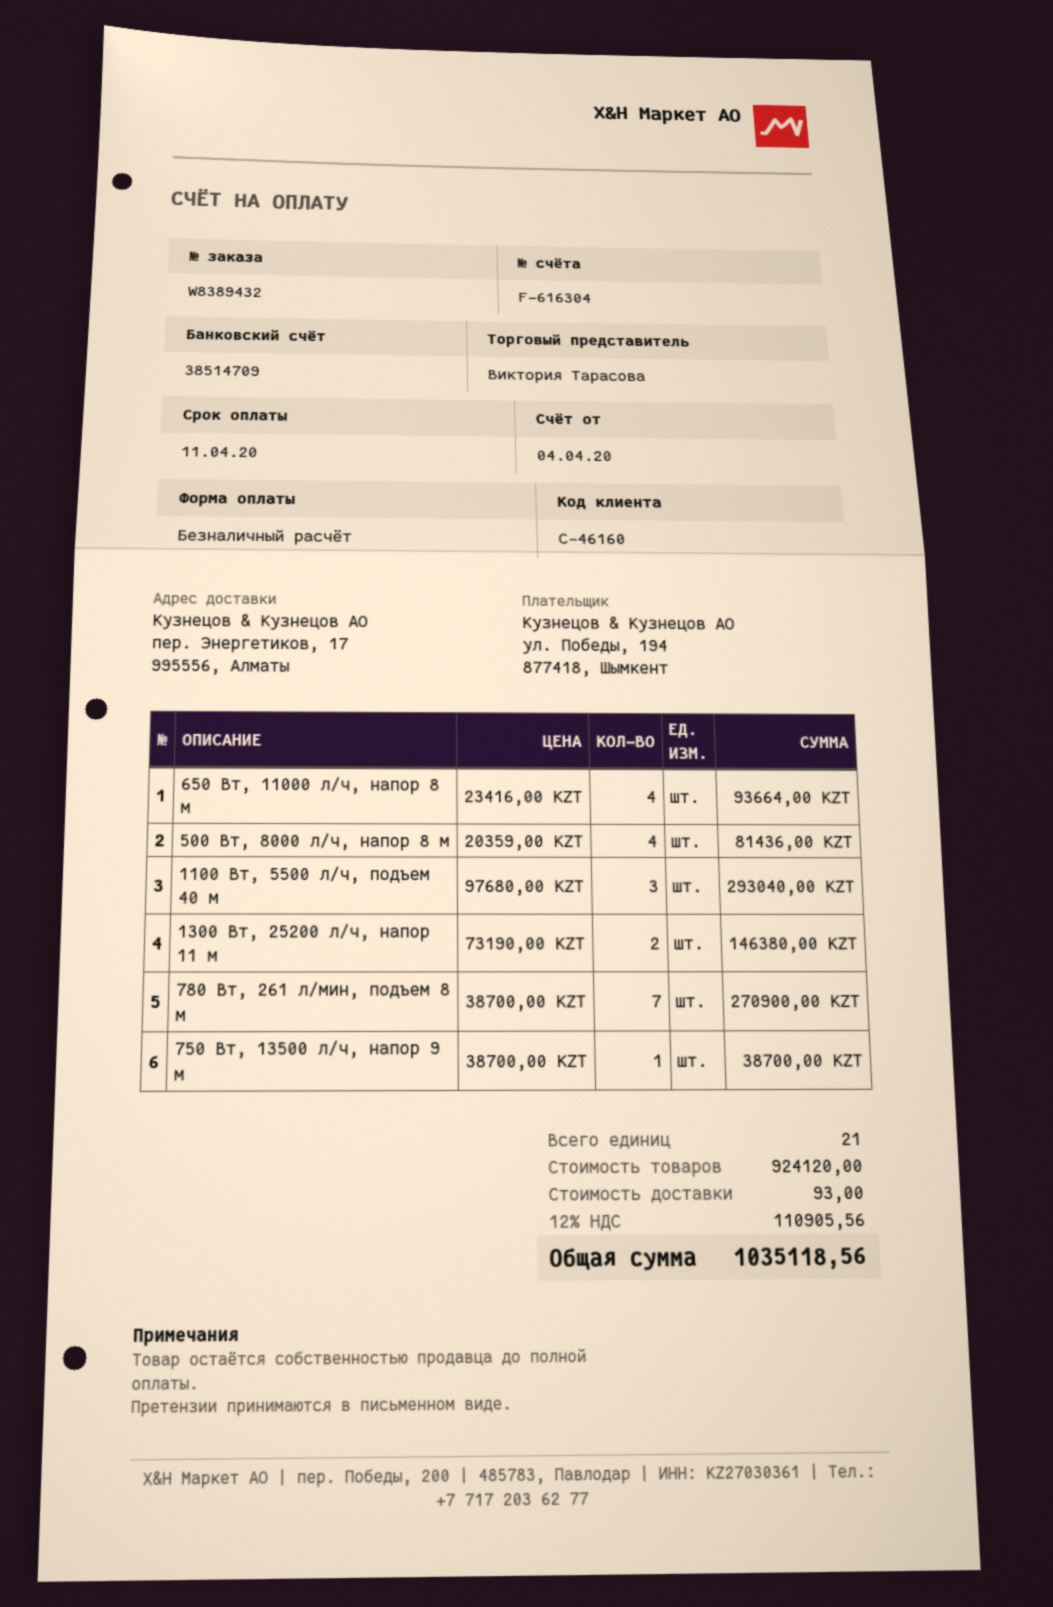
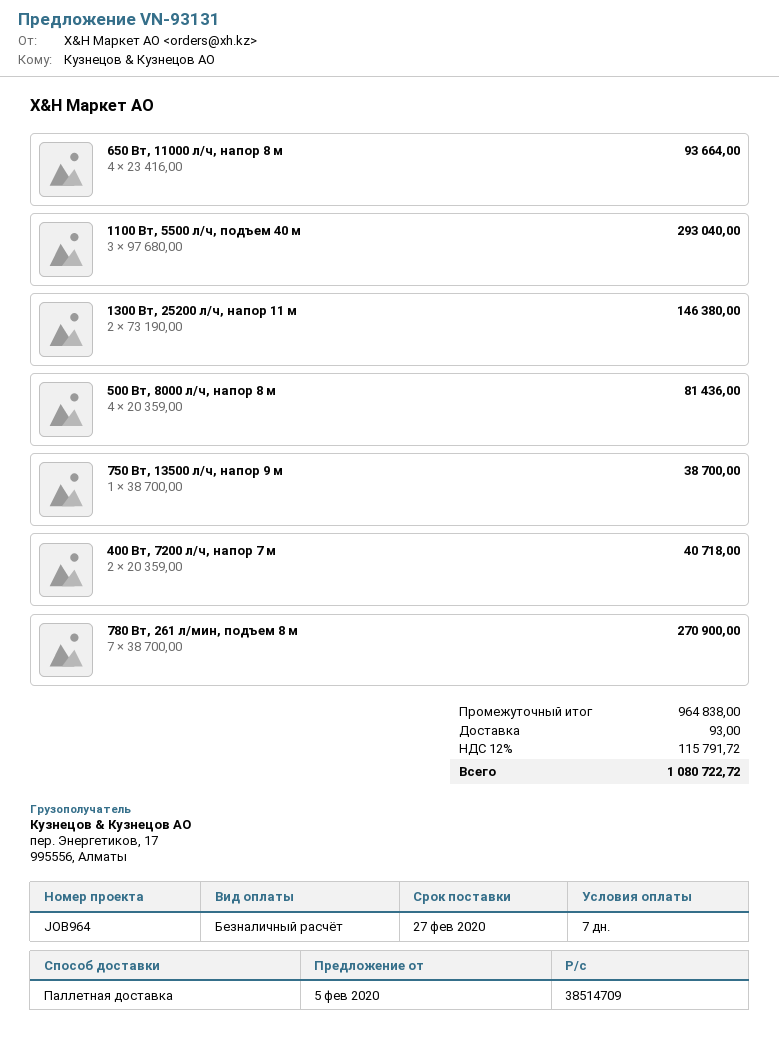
400 Вт, 7200 л/ч, напор 7 м: none -> 2 x 20359.00 = 40718.00
subtotal: 924120.00 -> 964838.00
tax: 12% = 110905.56 -> 12% = 115791.72
total: 1035118.56 -> 1080722.72

